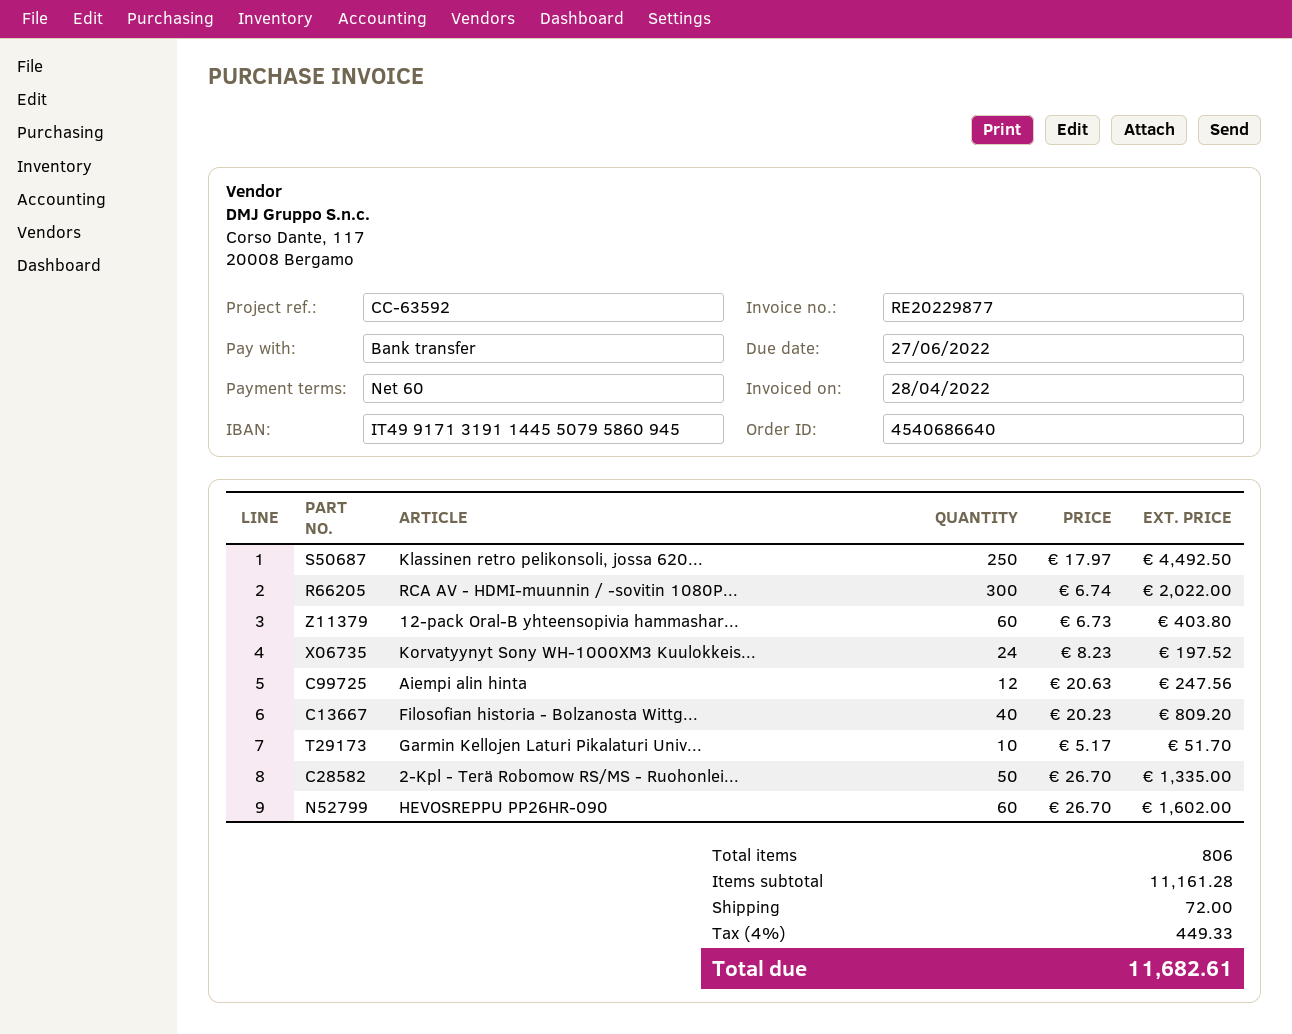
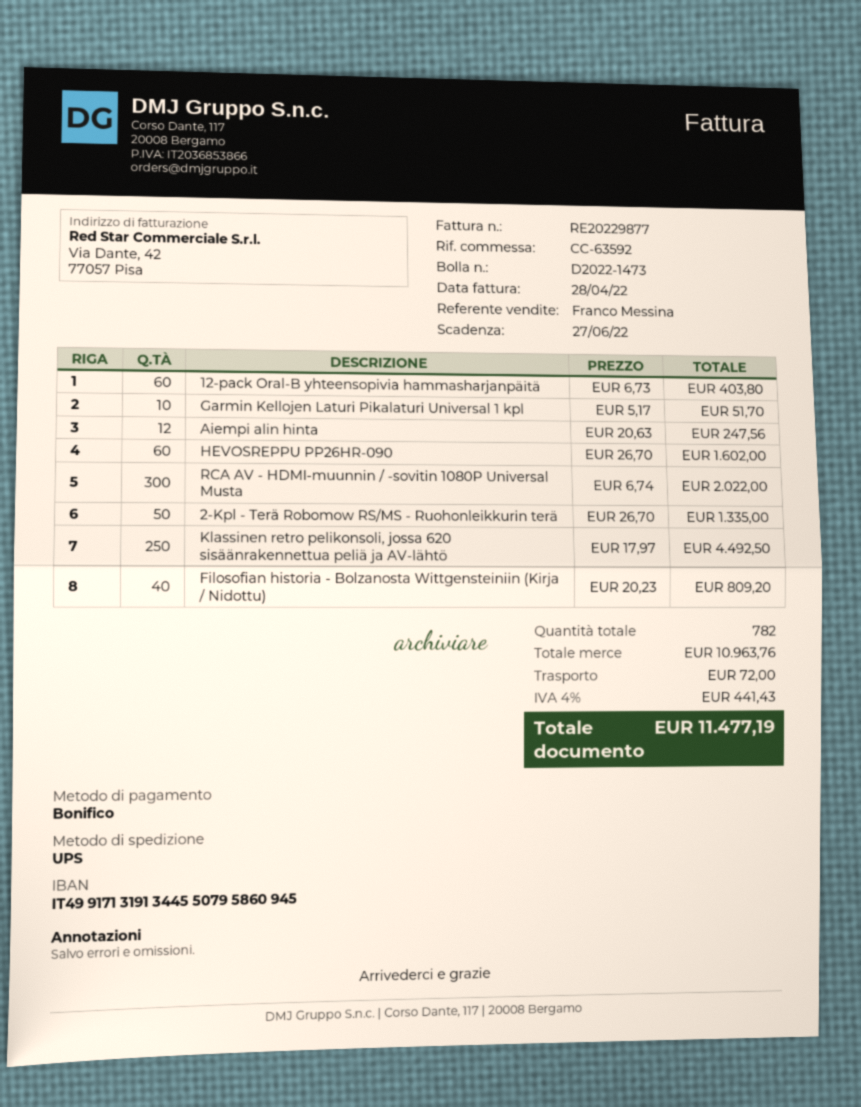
bank account: IT4991713191144550795860945 -> IT4991713191344550795860945
Korvatyynyt Sony WH-1000XM3 Kuulokkeis...: 24 x 8.23 = 197.52 -> none
total quantity: 806 -> 782
subtotal: 11161.28 -> 10963.76
tax: 4% = 449.33 -> 4% = 441.43
total: 11682.61 -> 11477.19

